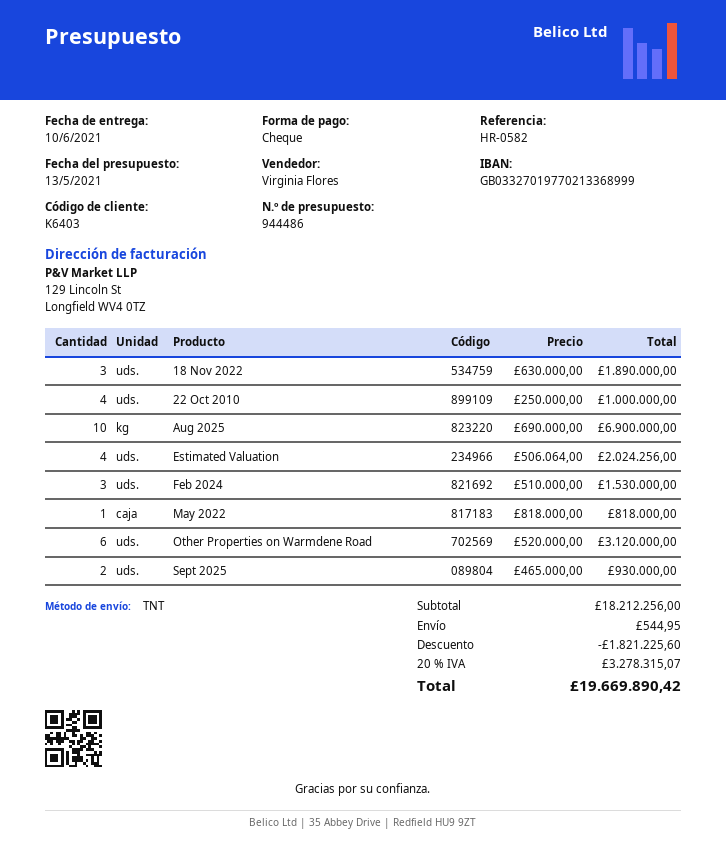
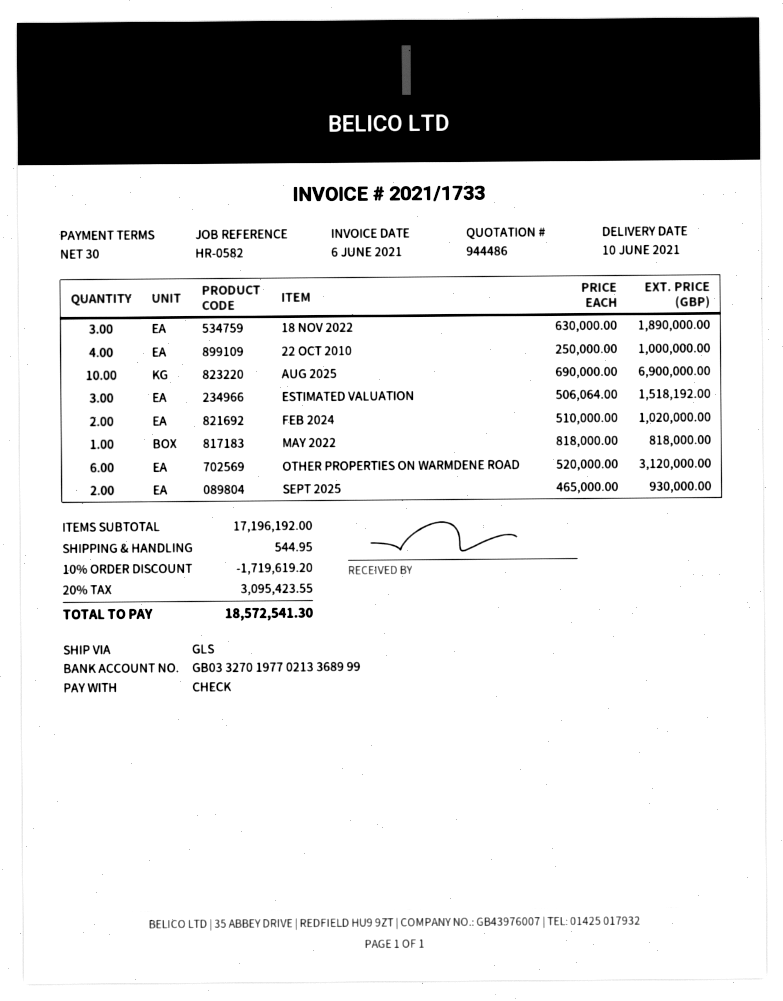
shipping method: TNT -> GLS
Estimated Valuation: 4 x 506064.00 = 2024256.00 -> 3 x 506064.00 = 1518192.00
Feb 2024: 3 x 510000.00 = 1530000.00 -> 2 x 510000.00 = 1020000.00
subtotal: 18212256.00 -> 17196192.00
discount: 1821225.60 -> 1719619.20
tax: 20% = 3278315.07 -> 20% = 3095423.55
total: 19669890.42 -> 18572541.30

